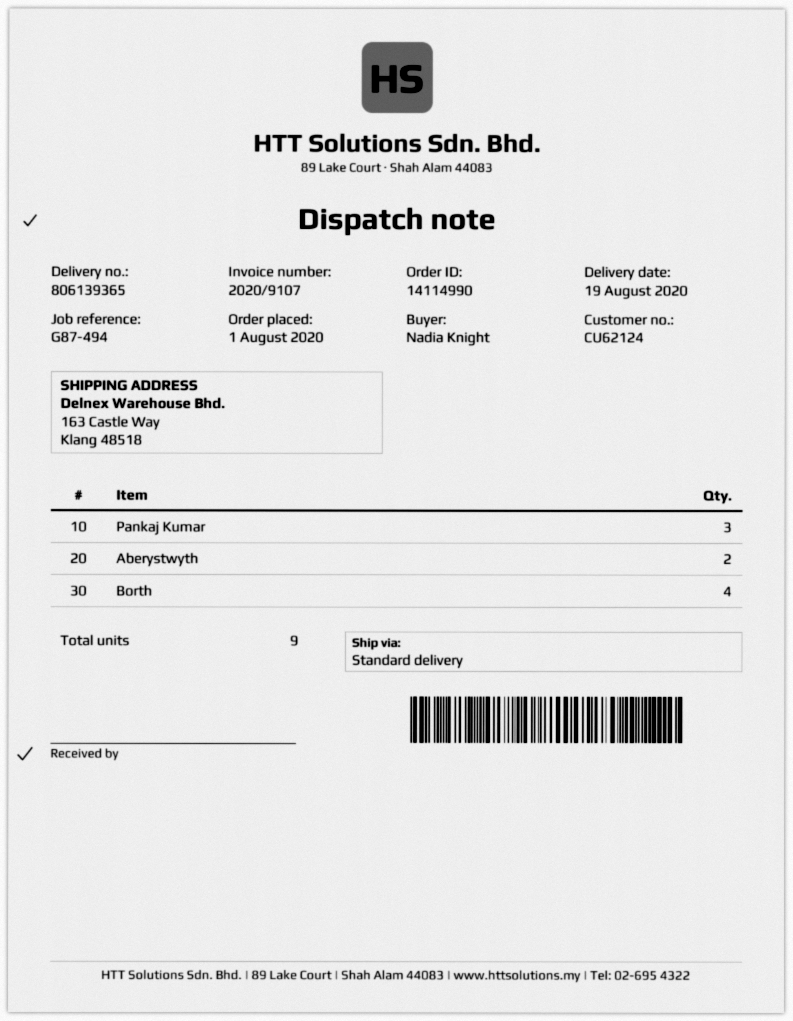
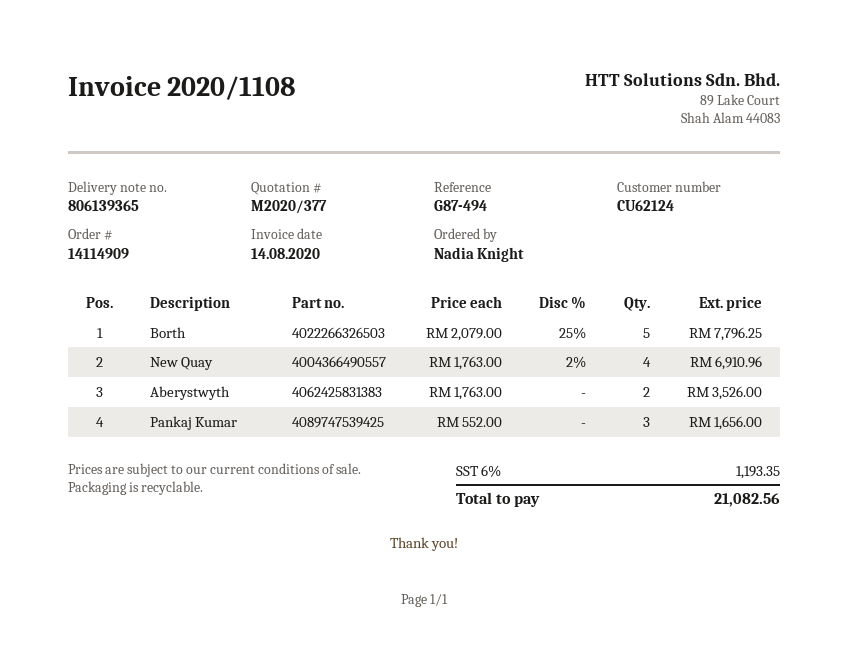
order number: 14114990 -> 14114909
invoice number: 2020/9107 -> 2020/1108
Borth: 4 -> 5
New Quay: none -> 4

